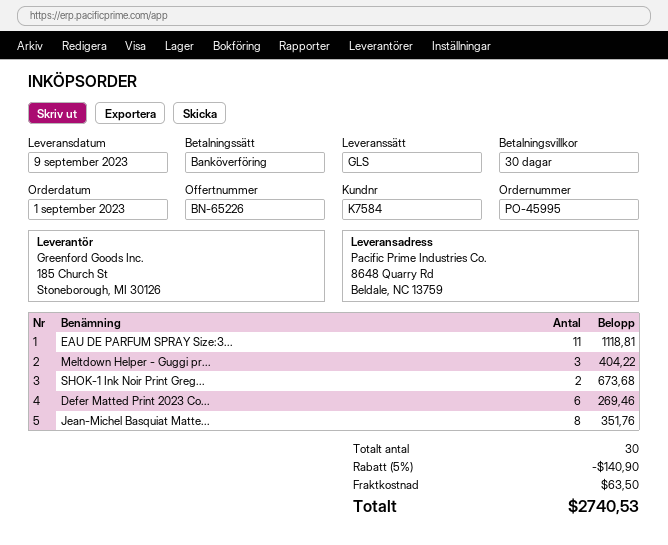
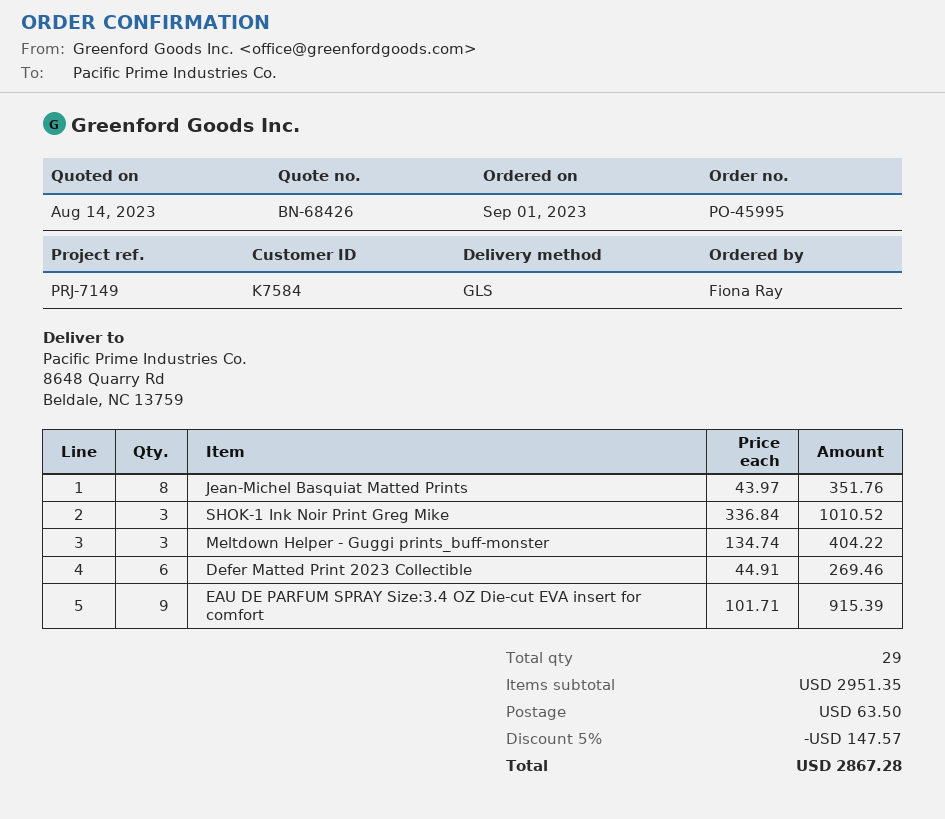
quote number: BN-65226 -> BN-68426
EAU DE PARFUM SPRAY Size:3...: 11 for 1118.81 -> 9 for 915.39
SHOK-1 Ink Noir Print Greg...: 2 for 673.68 -> 3 for 1010.52
total quantity: 30 -> 29
discount: 5% = 140.90 -> 5% = 147.57
total: 2740.53 -> 2867.28

